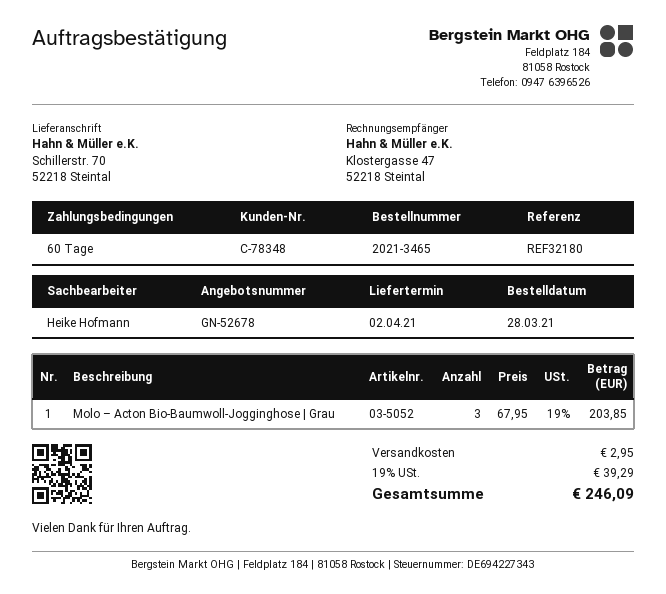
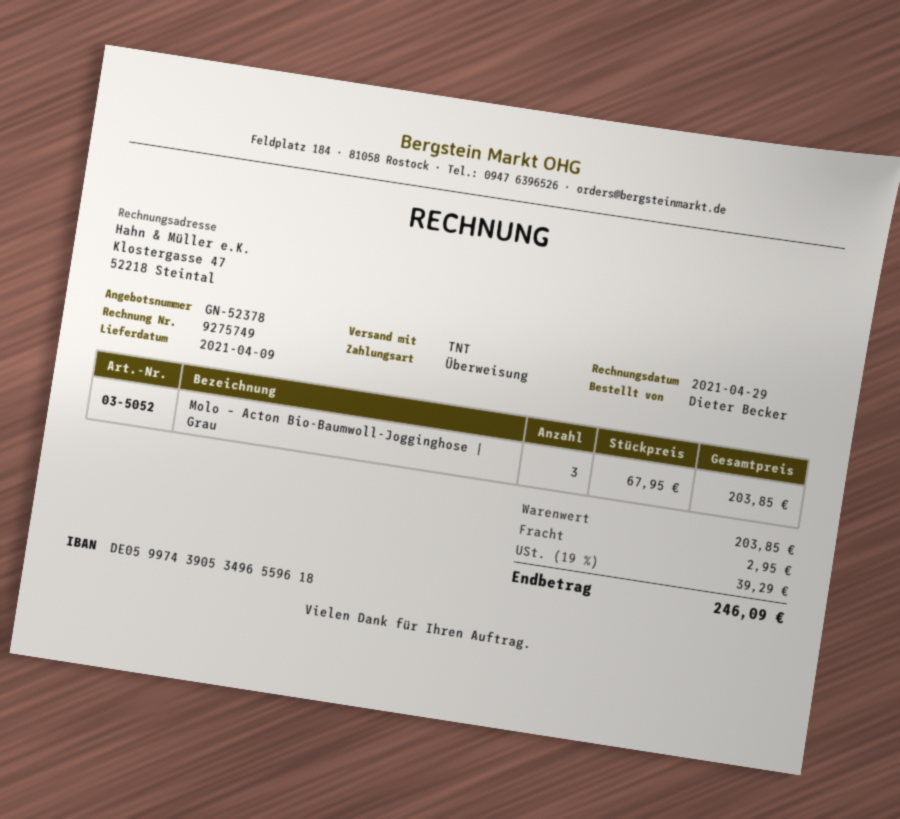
quote number: GN-52678 -> GN-52378
delivery date: 2021-04-02 -> 2021-04-09

